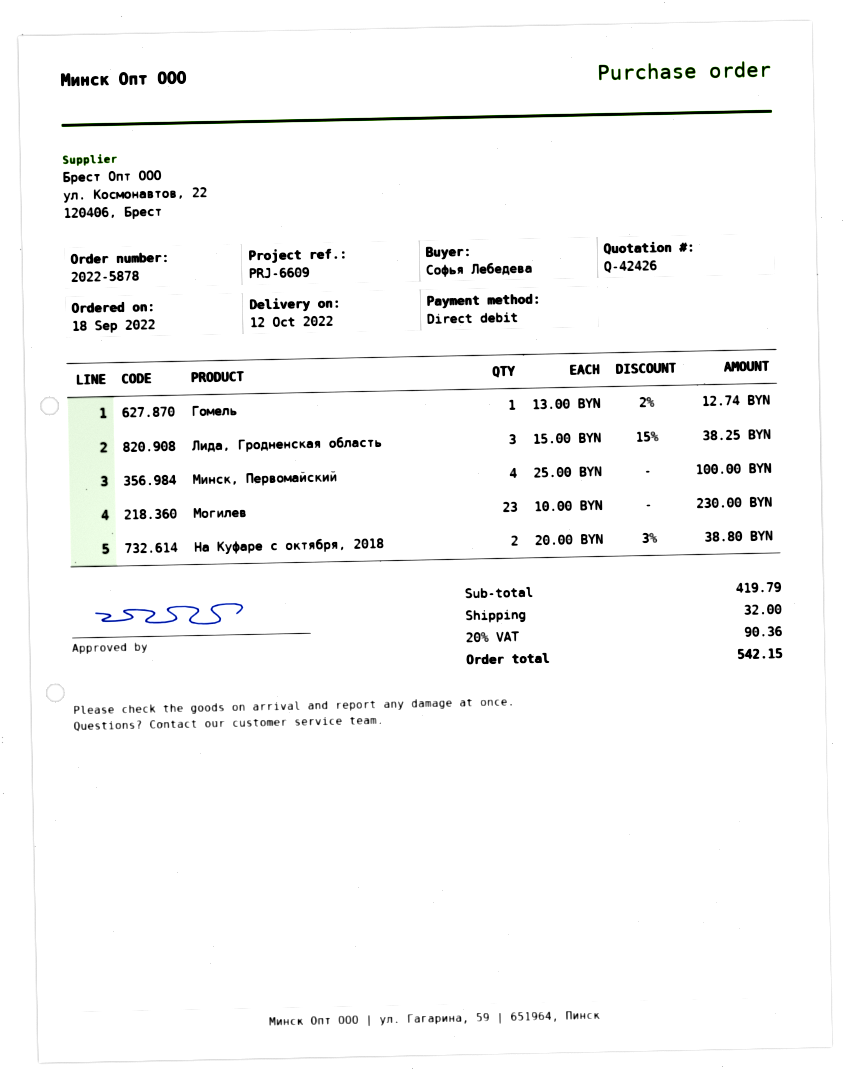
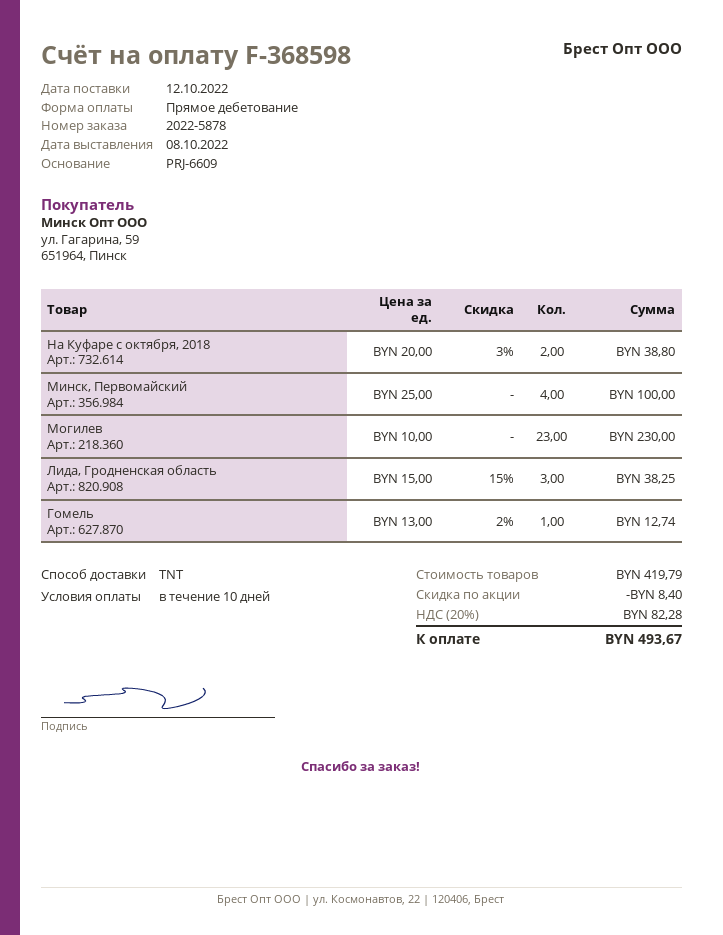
discount: none -> 8.40
shipping: 32.00 -> none
tax: 20% = 90.36 -> 20% = 82.28
total: 542.15 -> 493.67

